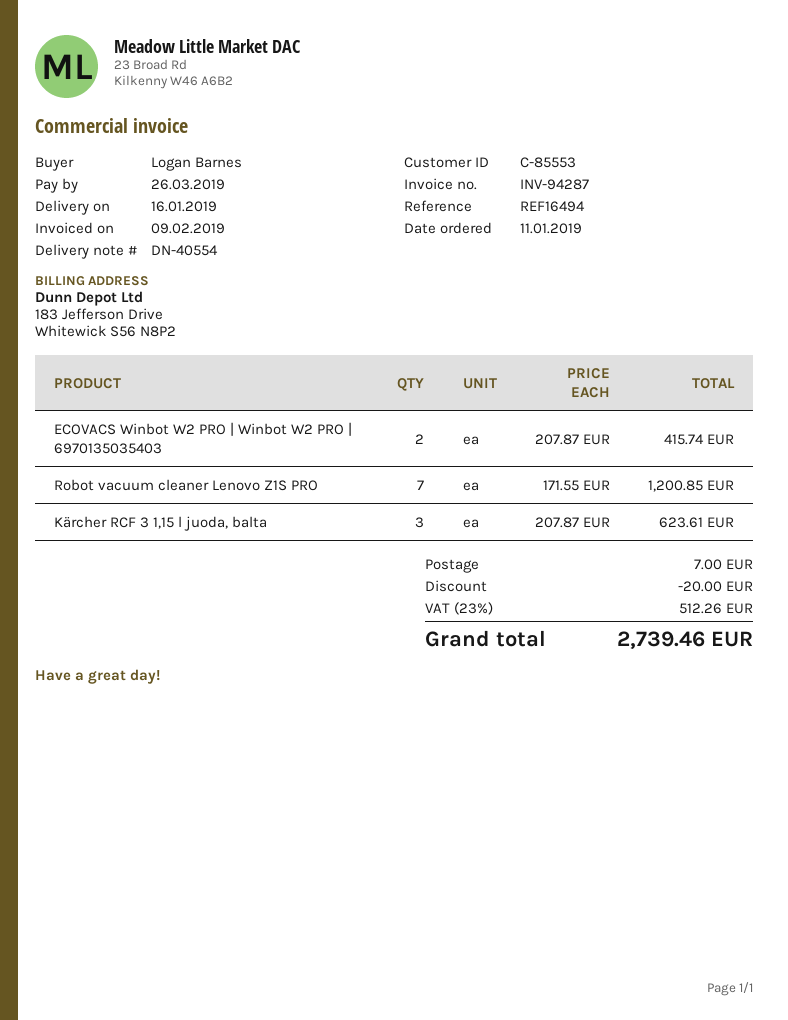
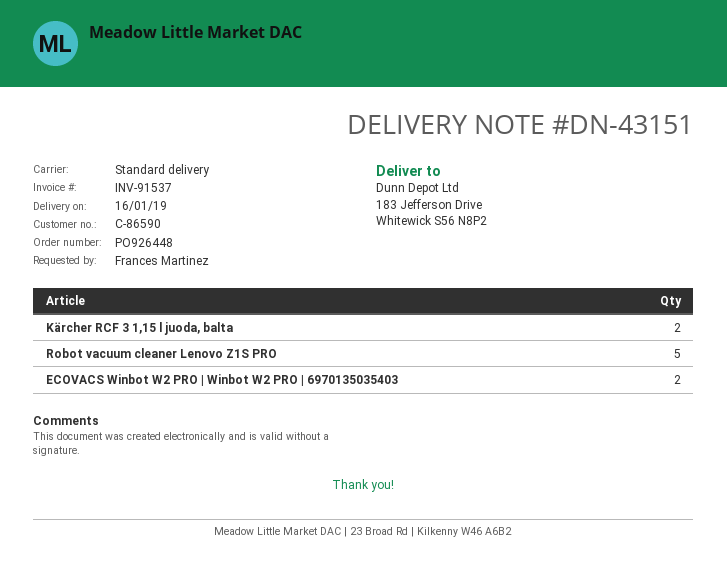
delivery note number: DN-40554 -> DN-43151
invoice number: INV-94287 -> INV-91537
customer number: C-85553 -> C-86590
ordered by: Logan Barnes -> Frances Martinez
Robot vacuum cleaner Lenovo Z1S PRO: 7 -> 5
Kärcher RCF 3 1,15 l juoda, balta: 3 -> 2

